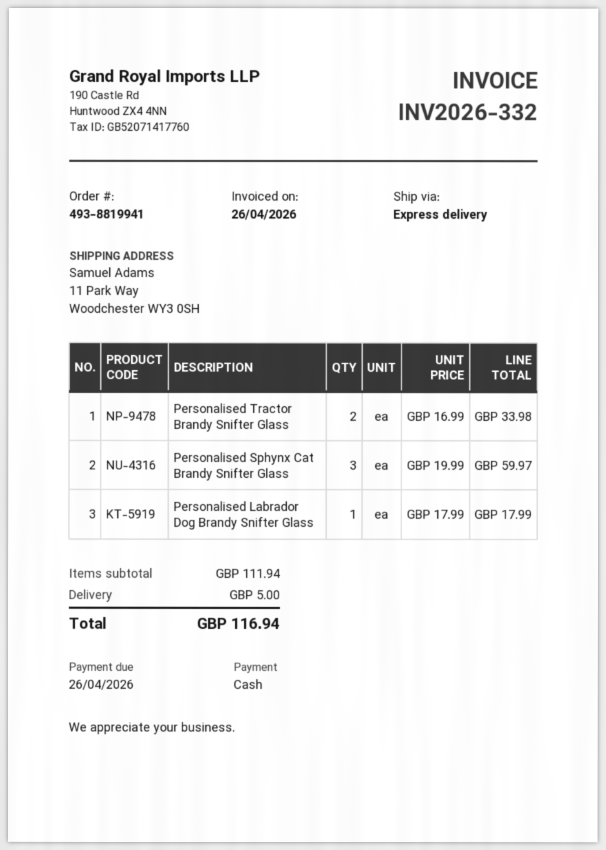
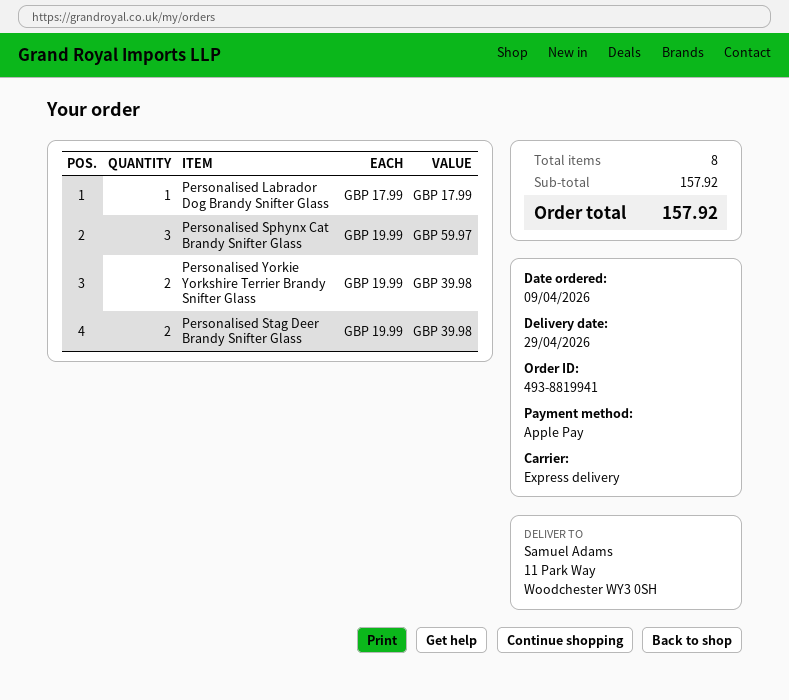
payment method: cash -> Apple Pay
Personalised Tractor Brandy Snifter Glass: 2 x 16.99 = 33.98 -> none
Personalised Yorkie Yorkshire Terrier Brandy Snifter Glass: none -> 2 x 19.99 = 39.98
Personalised Stag Deer Brandy Snifter Glass: none -> 2 x 19.99 = 39.98
subtotal: 111.94 -> 157.92
shipping: 5.00 -> none
total: 116.94 -> 157.92

